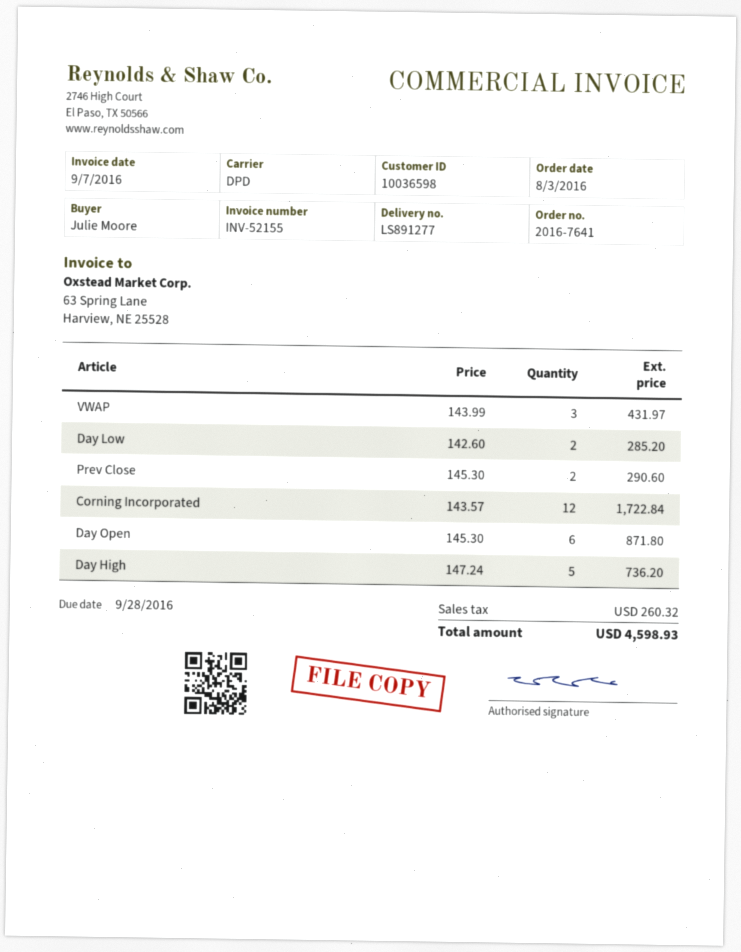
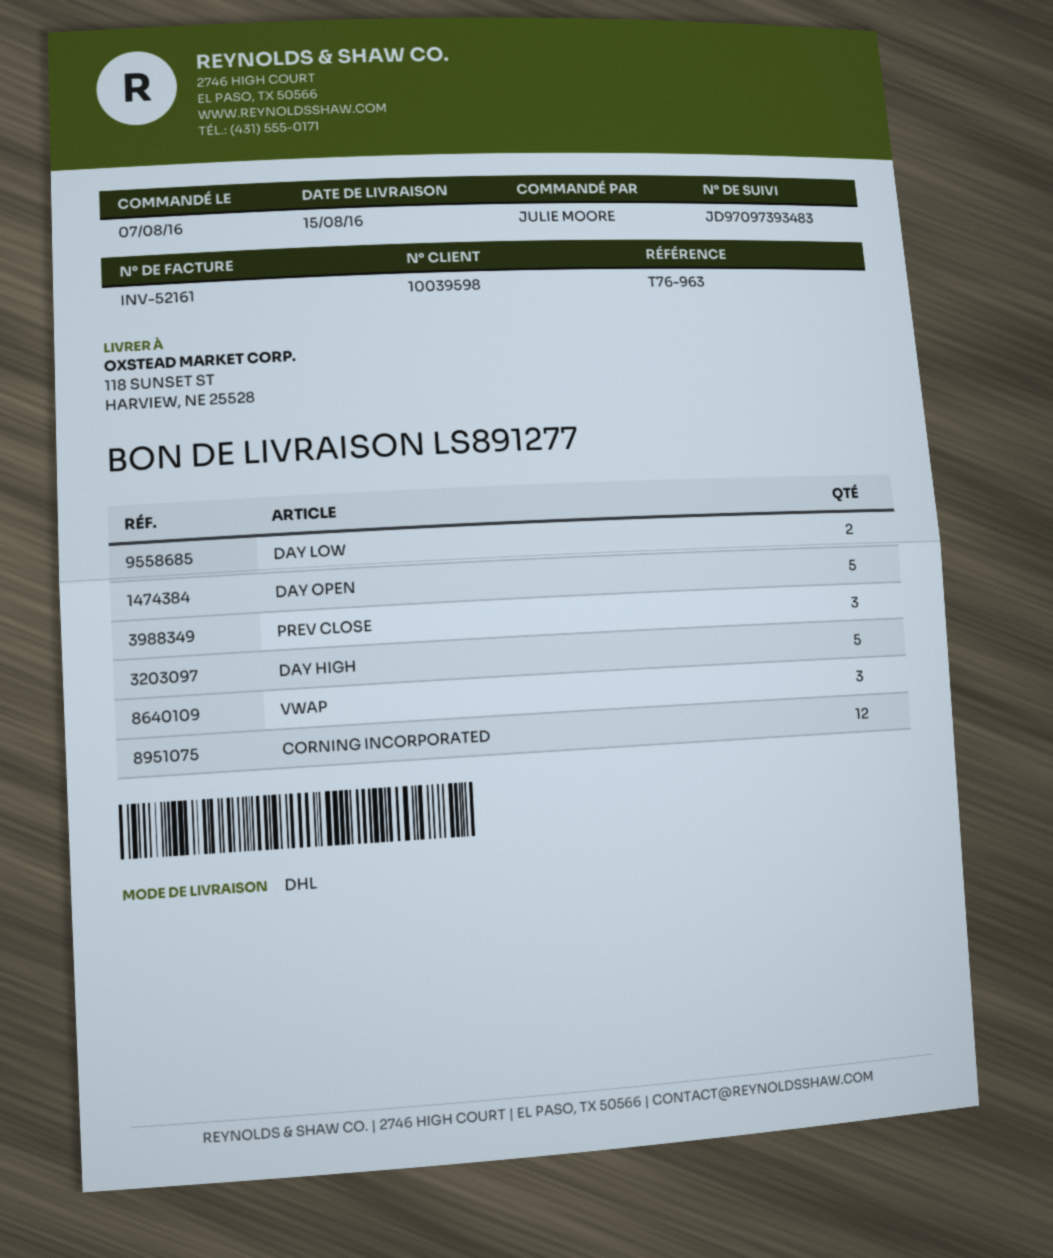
order date: 2016-08-03 -> 2016-08-07
invoice number: INV-52155 -> INV-52161
customer number: 10036598 -> 10039598
shipping method: DPD -> DHL
Prev Close: 2 -> 3
Day Open: 6 -> 5

